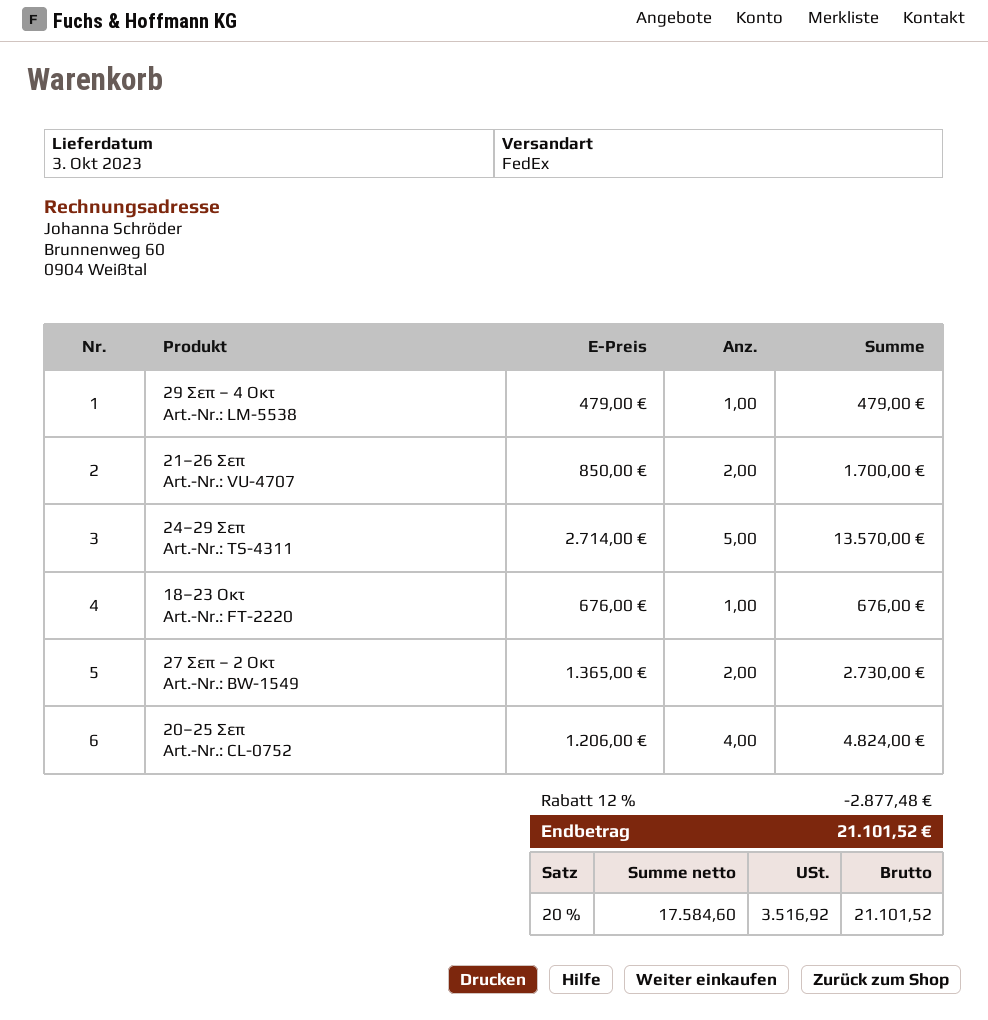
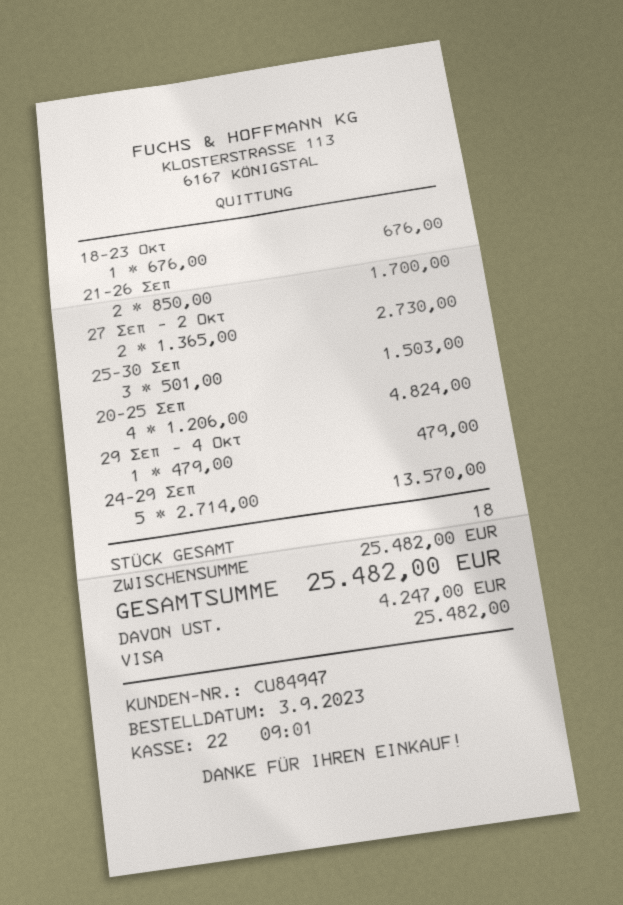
25–30 Σεπ: none -> 3 x 501.00 = 1503.00
discount: 12% = 2877.48 -> none
tax: 3516.92 -> 4247.00
total: 21101.52 -> 25482.00

